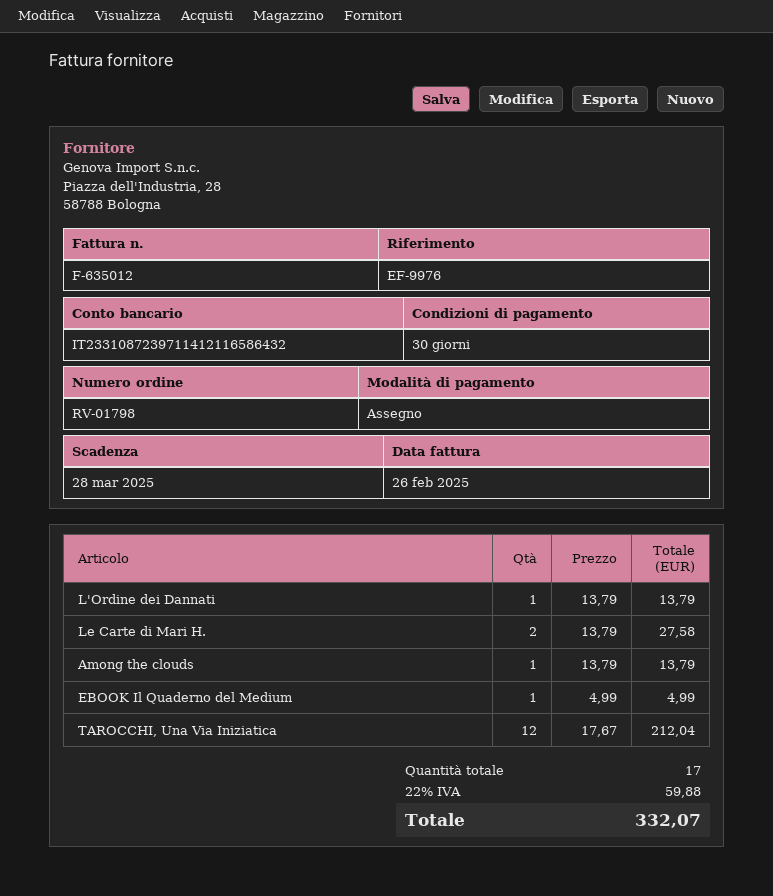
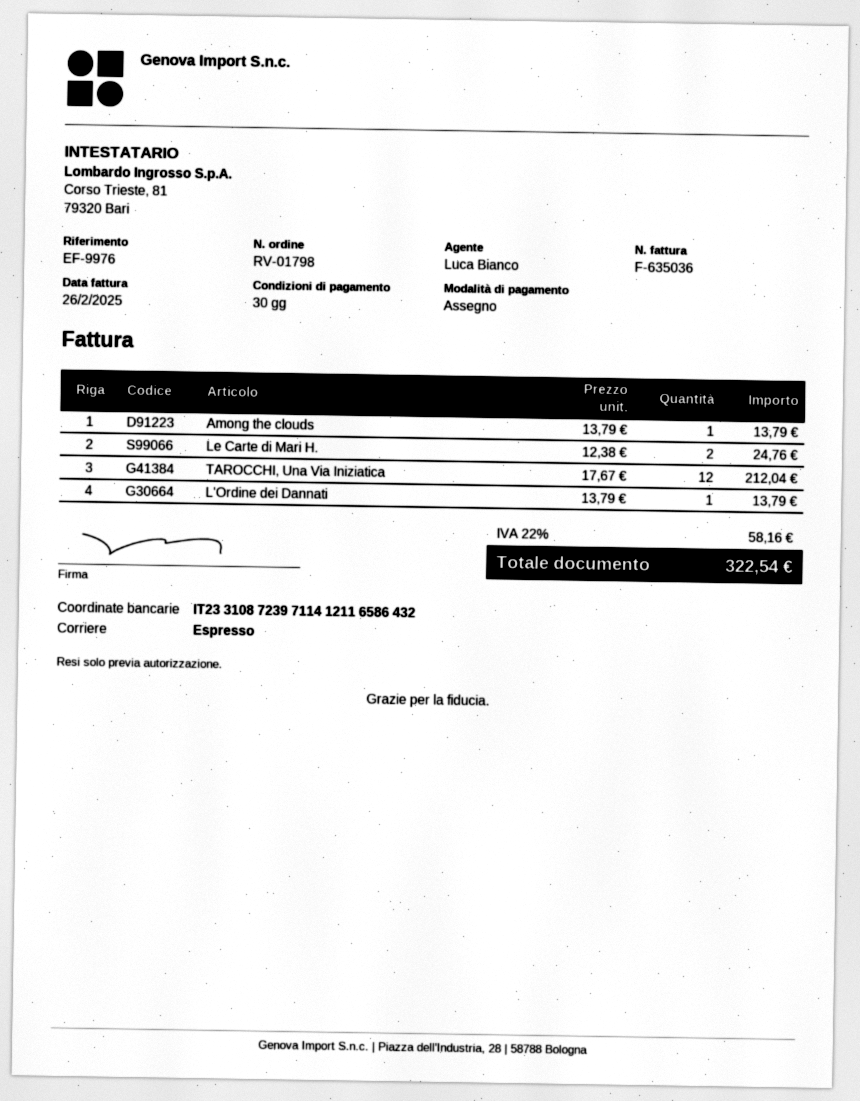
invoice number: F-635012 -> F-635036
Le Carte di Mari H.: 2 x 13.79 = 27.58 -> 2 x 12.38 = 24.76
EBOOK Il Quaderno del Medium: 1 x 4.99 = 4.99 -> none
tax: 22% = 59.88 -> 22% = 58.16
total: 332.07 -> 322.54

